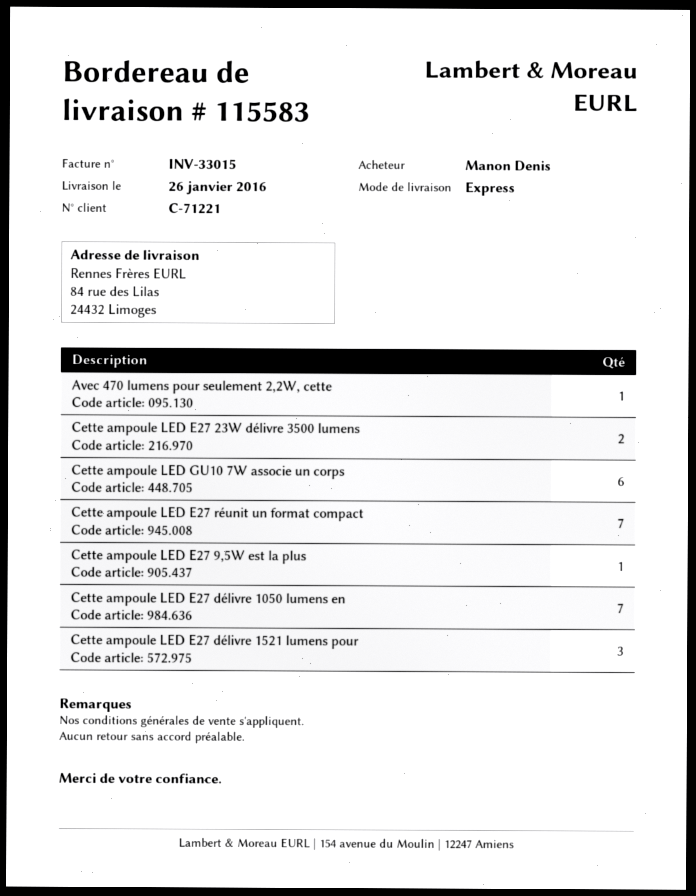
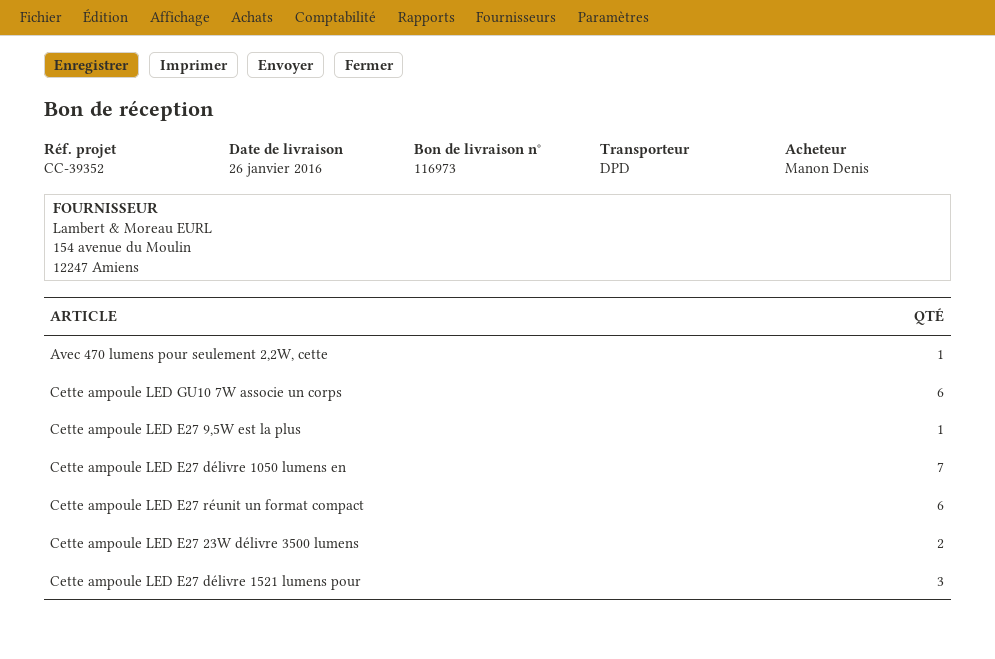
delivery note number: 115583 -> 116973
shipping method: express -> DPD
Cette ampoule LED E27 réunit un format compact: 7 -> 6

